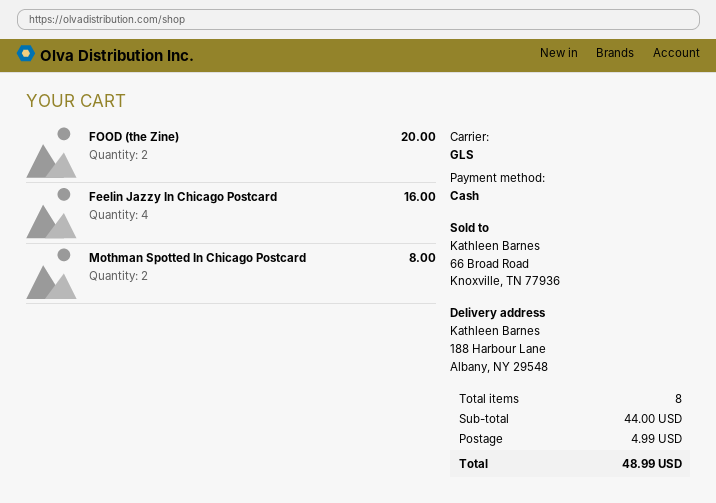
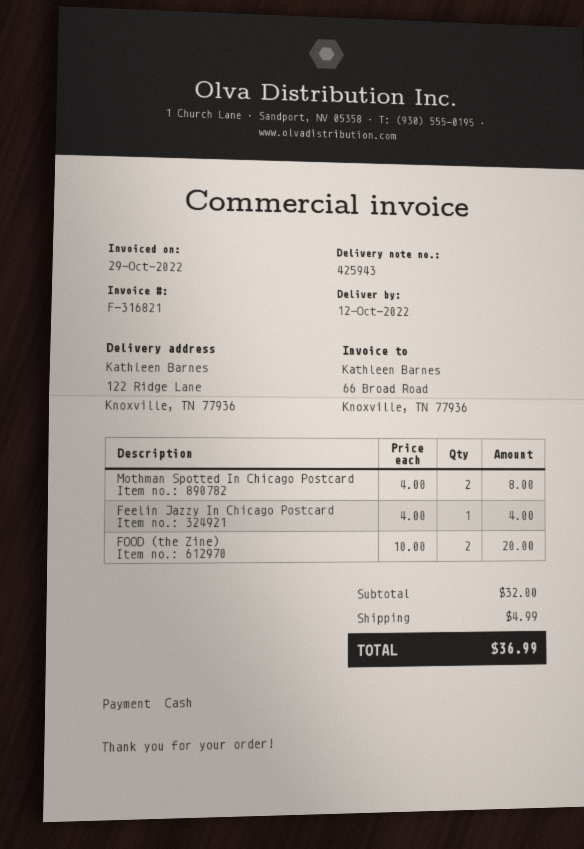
ship to: 188 Harbour Lane, Albany, NY 29548 -> 122 Ridge Lane, Knoxville, TN 77936
Feelin Jazzy In Chicago Postcard: 4 for 16.00 -> 1 for 4.00
subtotal: 44.00 -> 32.00
total: 48.99 -> 36.99

